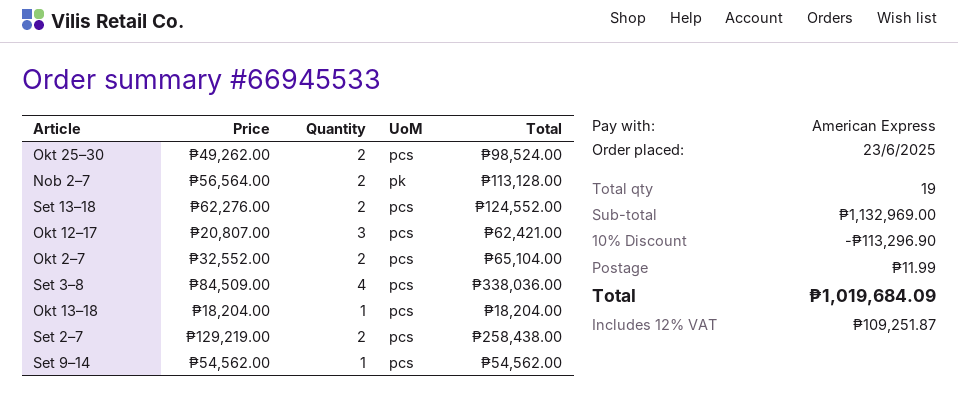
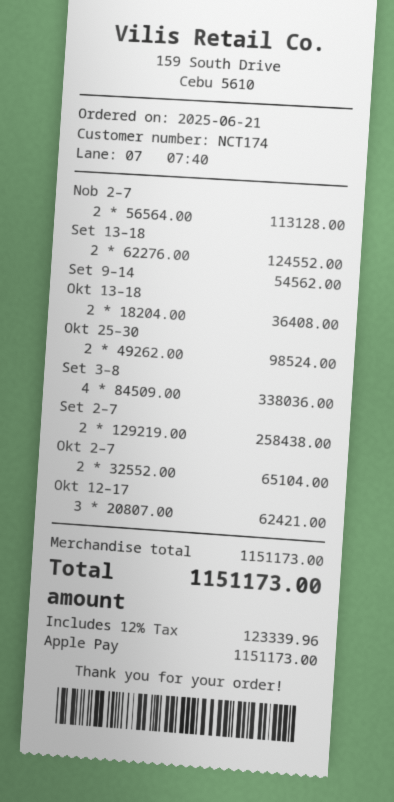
order date: 2025-06-23 -> 2025-06-21
payment method: American Express -> Apple Pay
Okt 13–18: 1 x 18204.00 = 18204.00 -> 2 x 18204.00 = 36408.00
subtotal: 1132969.00 -> 1151173.00
discount: 10% = 113296.90 -> none
shipping: 11.99 -> none
tax: 12% = 109251.87 -> 12% = 123339.96
total: 1019684.09 -> 1151173.00

